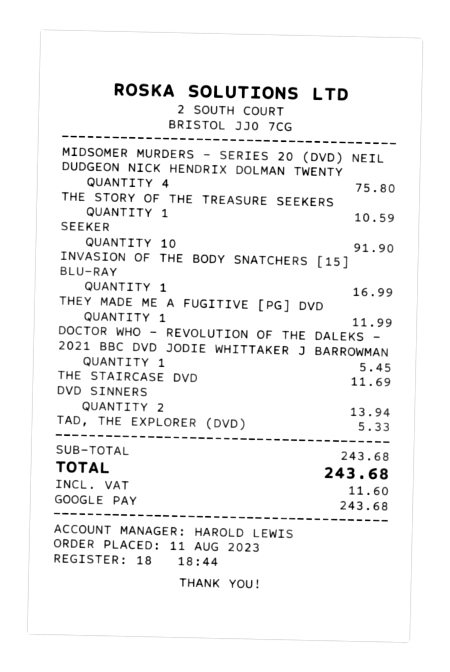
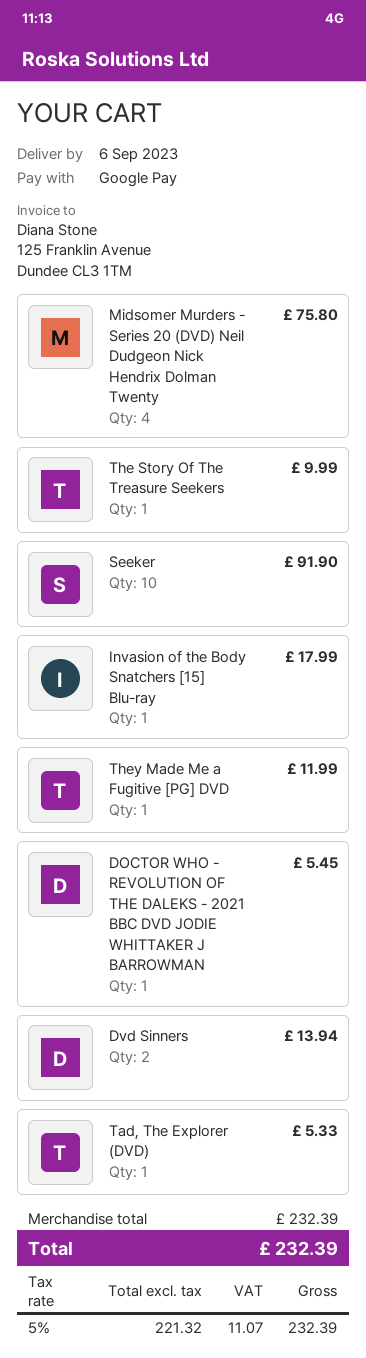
THE STORY OF THE TREASURE SEEKERS: 1 for 10.59 -> 1 for 9.99
INVASION OF THE BODY SNATCHERS [15] BLU-RAY: 1 for 16.99 -> 1 for 17.99
THE STAIRCASE DVD: 1 for 11.69 -> none
subtotal: 243.68 -> 232.39
tax: 11.60 -> 11.07
total: 243.68 -> 232.39

